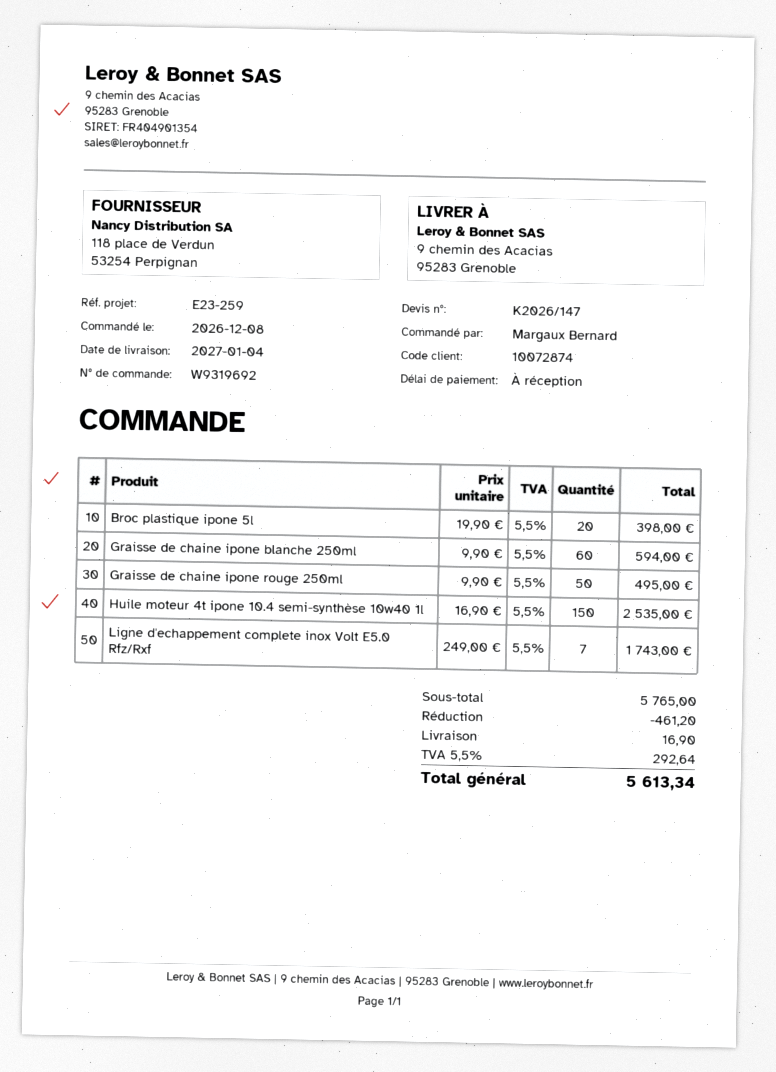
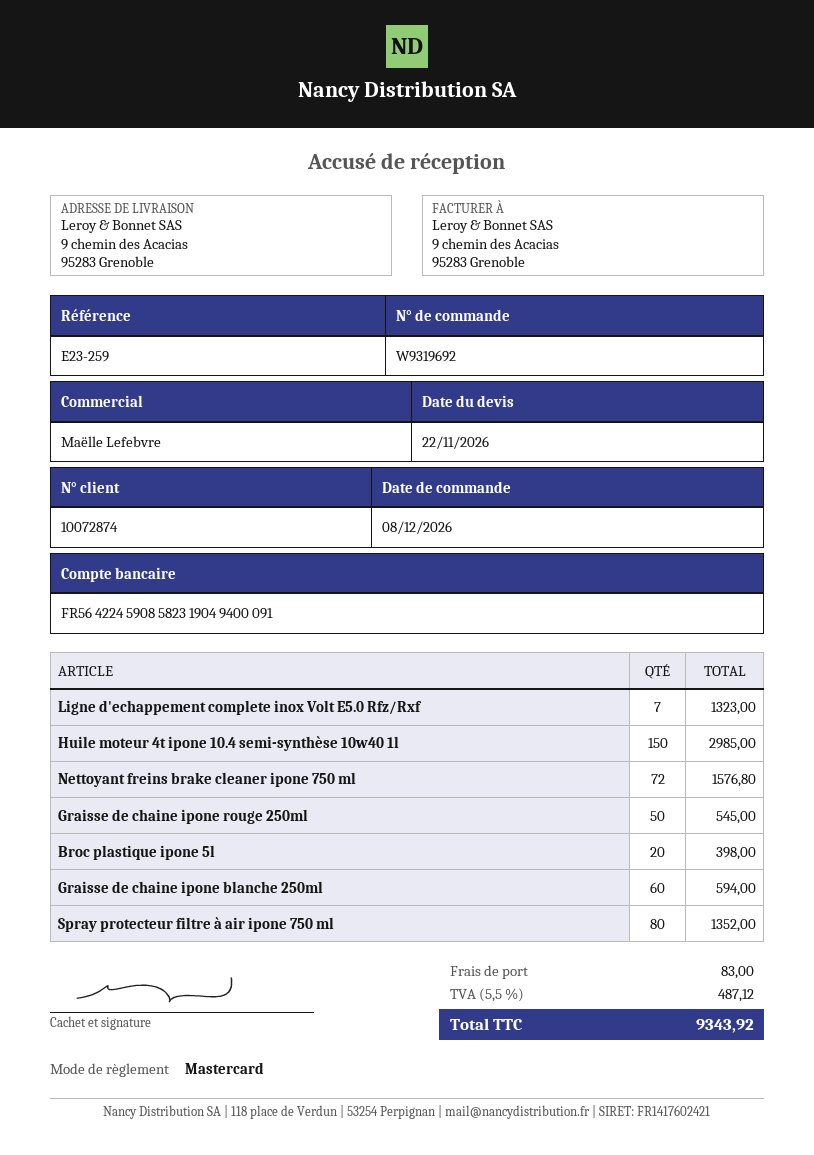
Graisse de chaine ipone rouge 250ml: 50 for 495.00 -> 50 for 545.00
Huile moteur 4t ipone 10.4 semi-synthèse 10w40 1l: 150 for 2535.00 -> 150 for 2985.00
Ligne d'echappement complete inox Volt E5.0 Rfz/Rxf: 7 for 1743.00 -> 7 for 1323.00
Nettoyant freins brake cleaner ipone 750 ml: none -> 72 for 1576.80
Spray protecteur filtre à air ipone 750 ml: none -> 80 for 1352.00
discount: 461.20 -> none
shipping: 16.90 -> 83.00
tax: 5.5% = 292.64 -> 5.5% = 487.12
total: 5613.34 -> 9343.92

